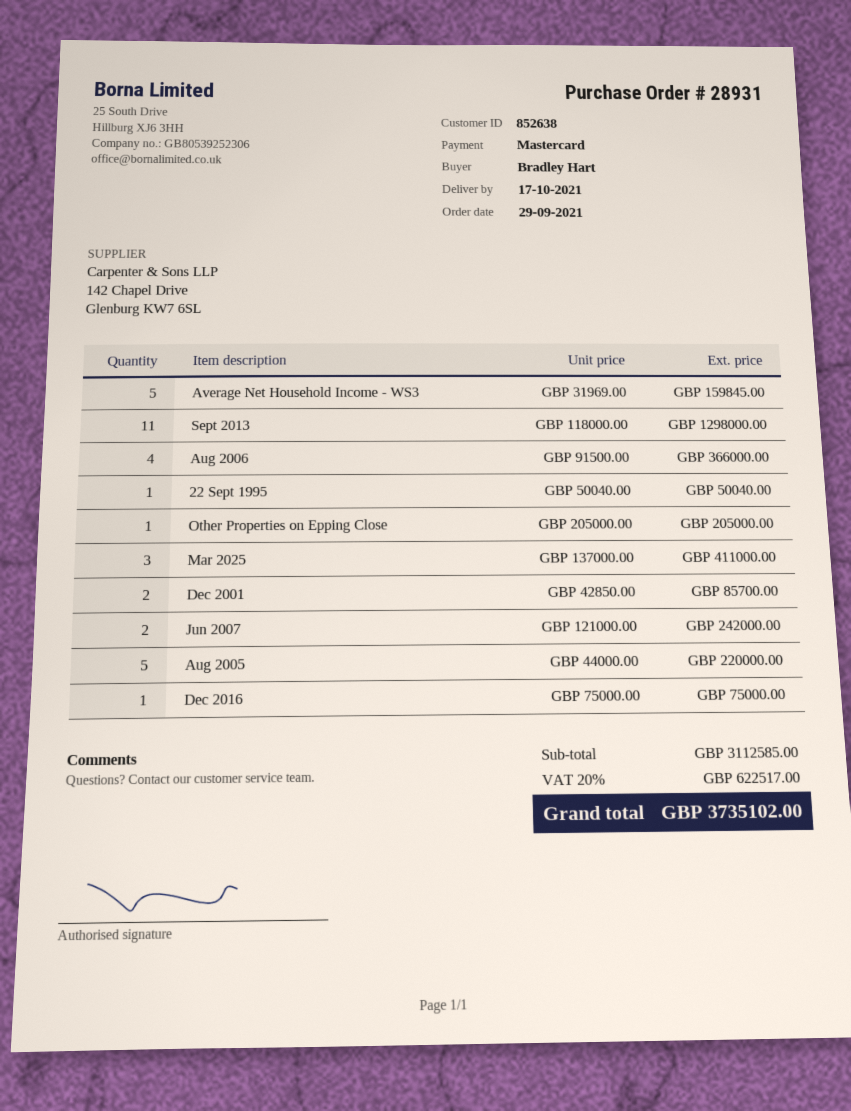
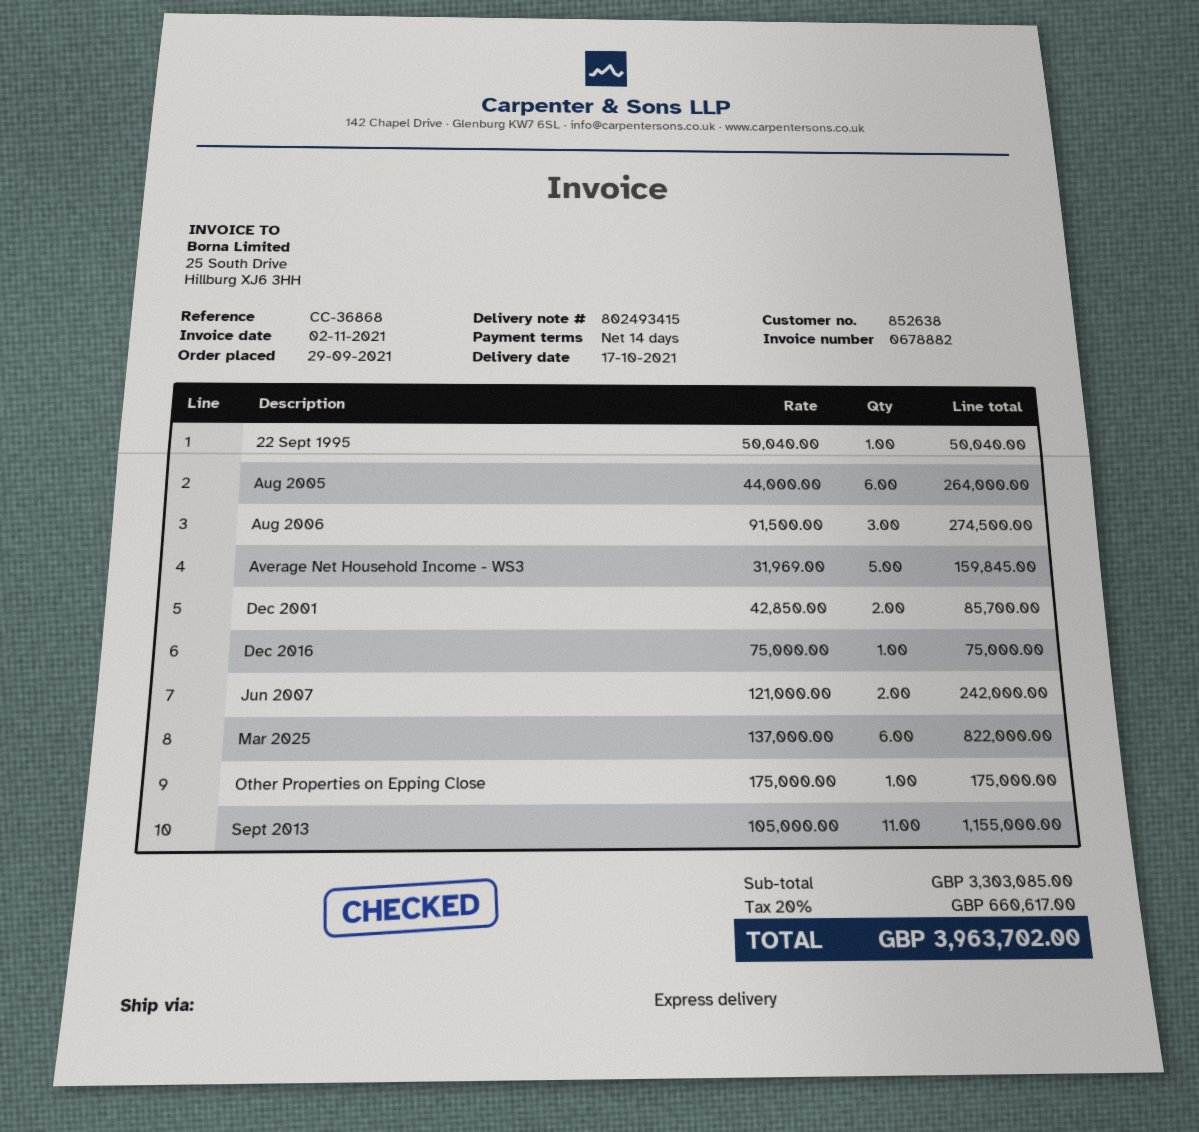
Sept 2013: 11 x 118000.00 = 1298000.00 -> 11 x 105000.00 = 1155000.00
Aug 2006: 4 x 91500.00 = 366000.00 -> 3 x 91500.00 = 274500.00
Other Properties on Epping Close: 1 x 205000.00 = 205000.00 -> 1 x 175000.00 = 175000.00
Mar 2025: 3 x 137000.00 = 411000.00 -> 6 x 137000.00 = 822000.00
Aug 2005: 5 x 44000.00 = 220000.00 -> 6 x 44000.00 = 264000.00
subtotal: 3112585.00 -> 3303085.00
tax: 20% = 622517.00 -> 20% = 660617.00
total: 3735102.00 -> 3963702.00

